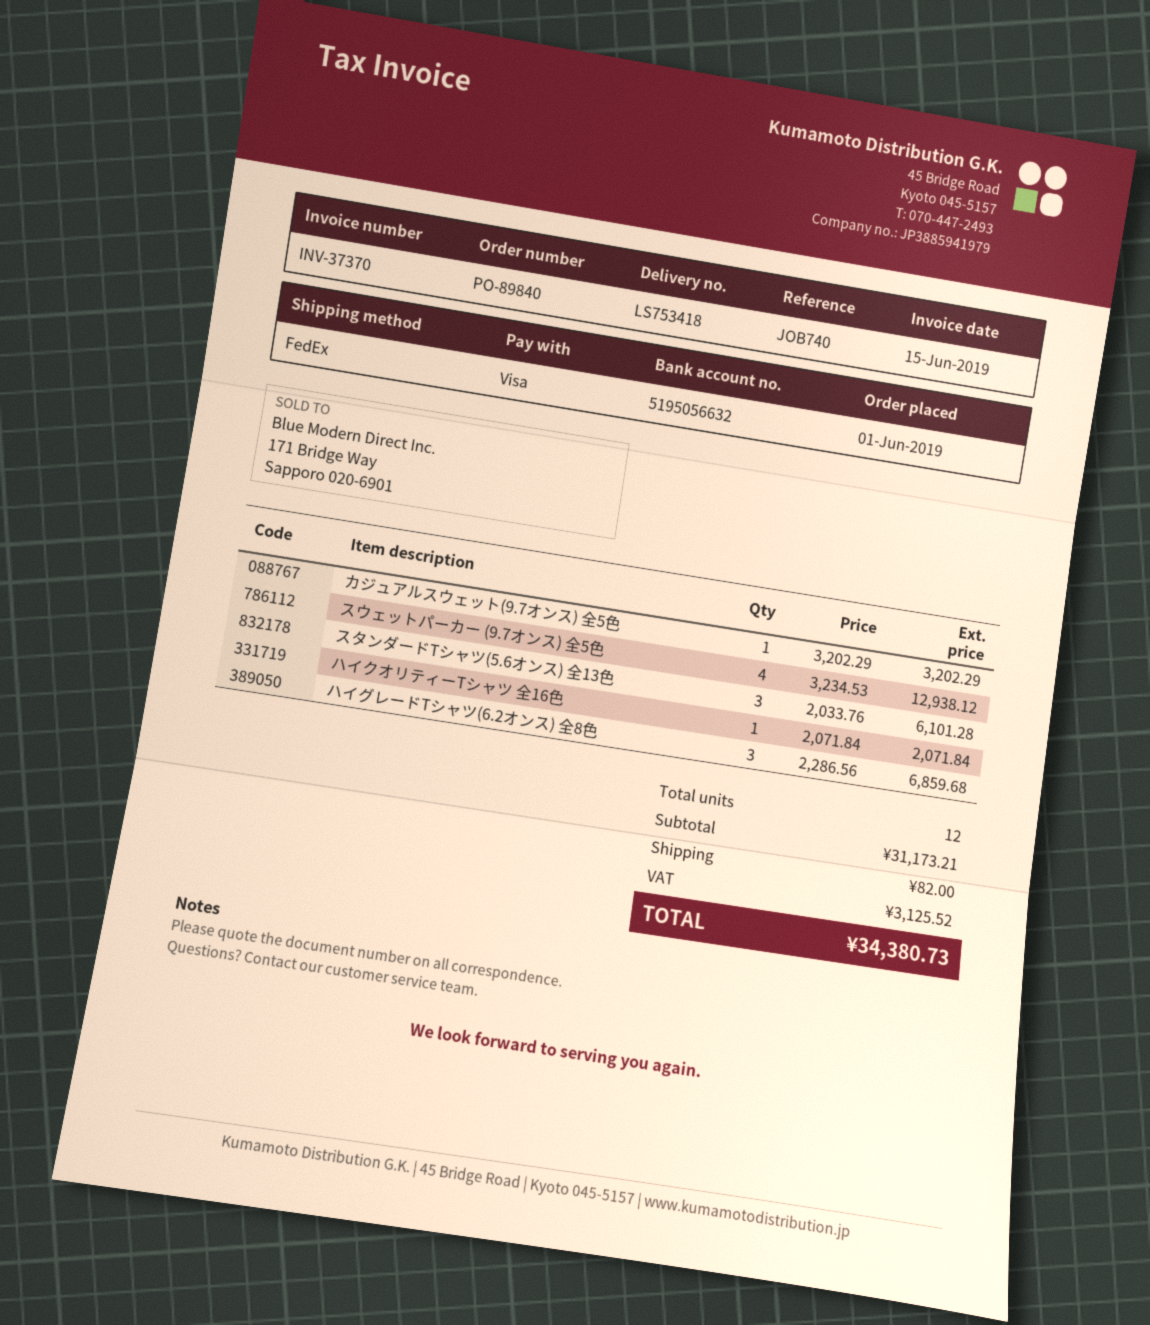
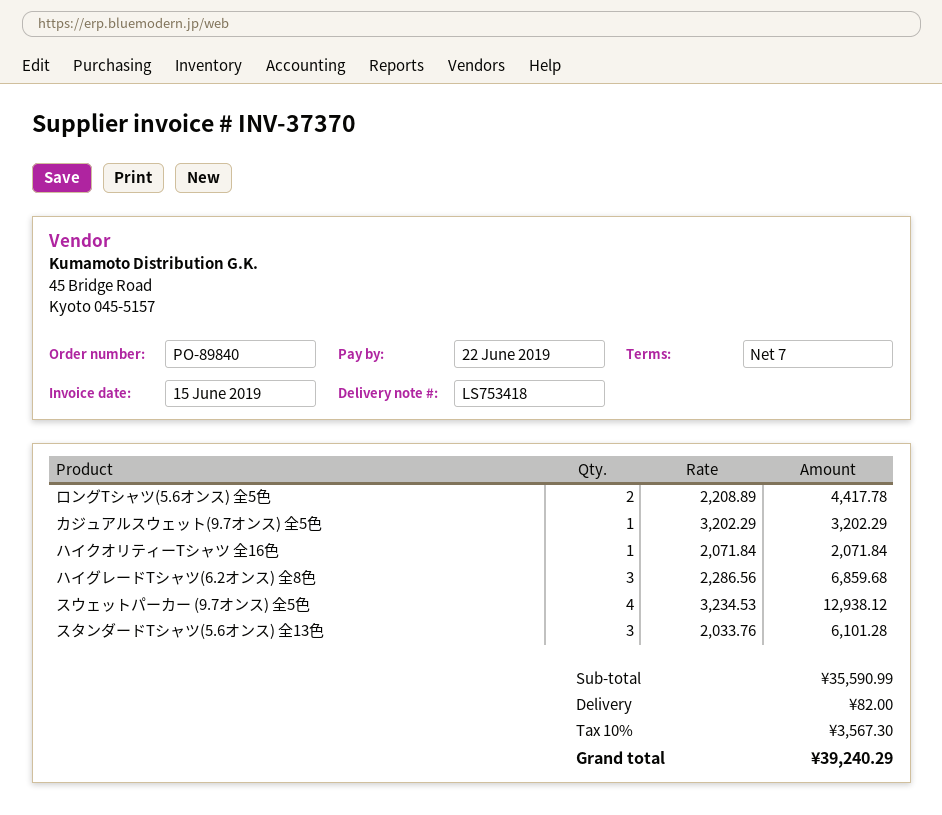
ロングTシャツ(5.6オンス) 全5色: none -> 2 x 2208.89 = 4417.78
subtotal: 31173.21 -> 35590.99
tax: 3125.52 -> 3567.30
total: 34380.73 -> 39240.29

